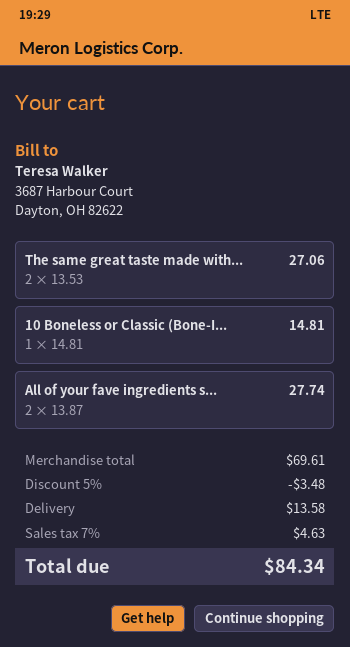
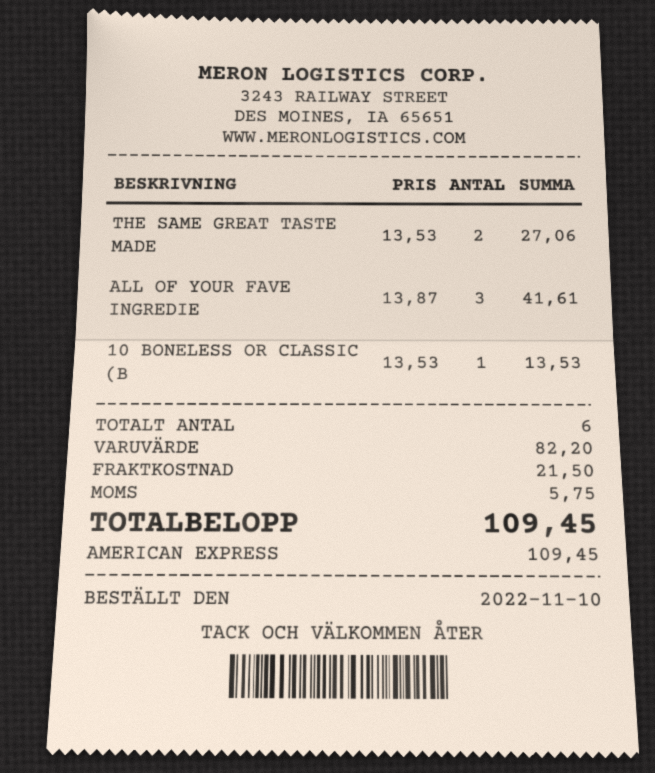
10 Boneless or Classic (Bone-I...: 1 x 14.81 = 14.81 -> 1 x 13.53 = 13.53
All of your fave ingredients s...: 2 x 13.87 = 27.74 -> 3 x 13.87 = 41.61
subtotal: 69.61 -> 82.20
discount: 5% = 3.48 -> none
shipping: 13.58 -> 21.50
tax: 4.63 -> 5.75
total: 84.34 -> 109.45

